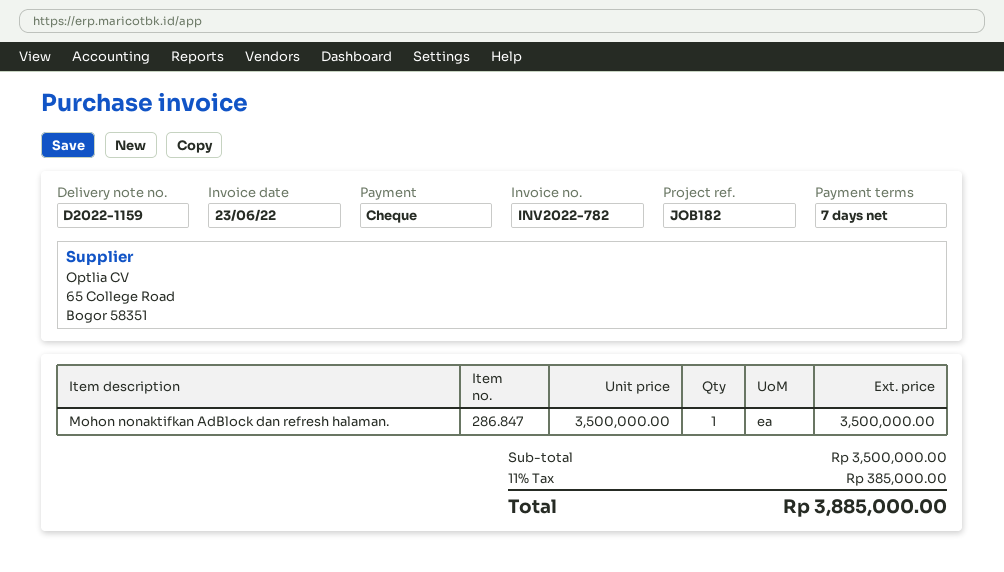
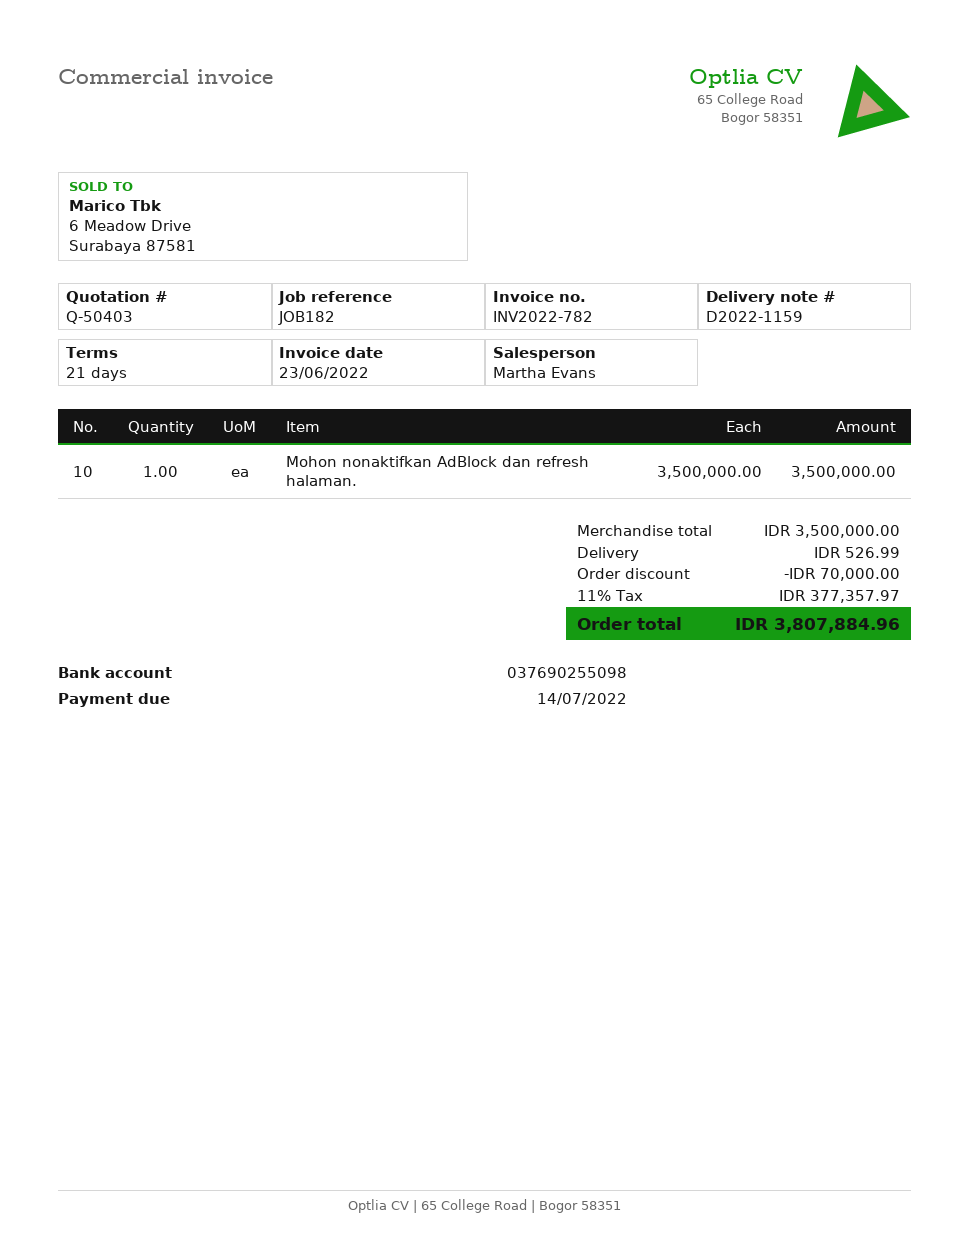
payment terms: 7 days -> 21 days
discount: none -> 70000.00
shipping: none -> 526.99
tax: 11% = 385000.00 -> 11% = 377357.97
total: 3885000.00 -> 3807884.96

